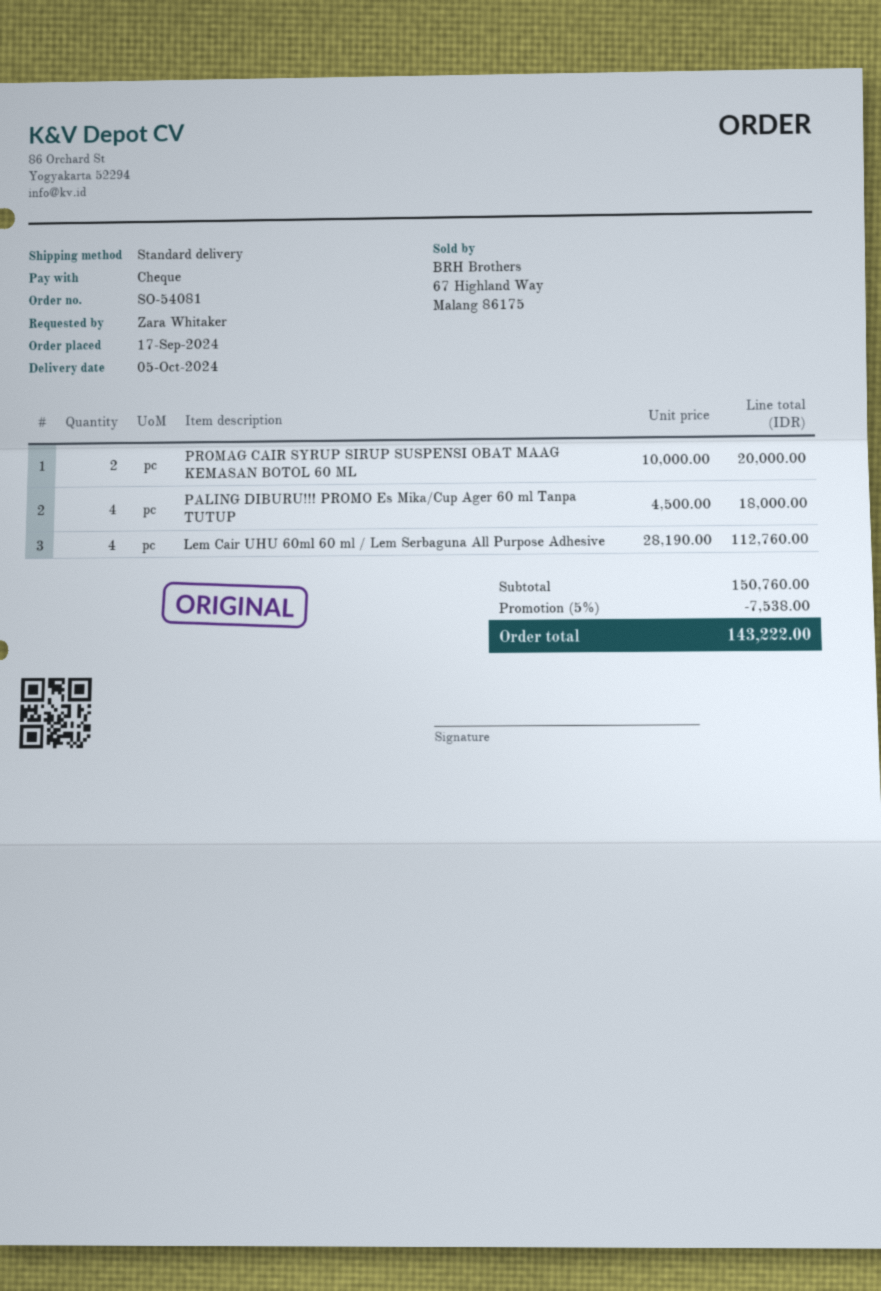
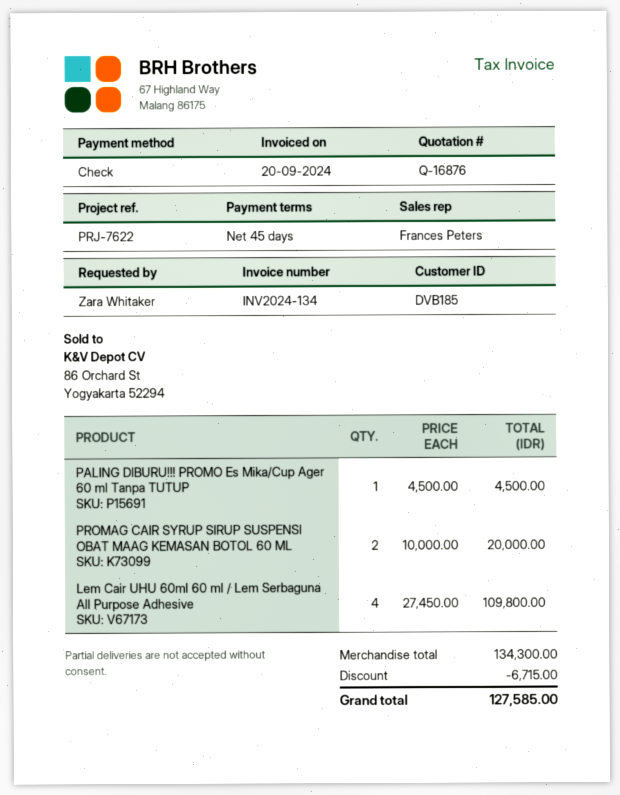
PALING DIBURU!!! PROMO Es Mika/Cup Ager 60 ml Tanpa TUTUP: 4 x 4500.00 = 18000.00 -> 1 x 4500.00 = 4500.00
Lem Cair UHU 60ml 60 ml / Lem Serbaguna All Purpose Adhesive: 4 x 28190.00 = 112760.00 -> 4 x 27450.00 = 109800.00
subtotal: 150760.00 -> 134300.00
discount: 7538.00 -> 6715.00
total: 143222.00 -> 127585.00

